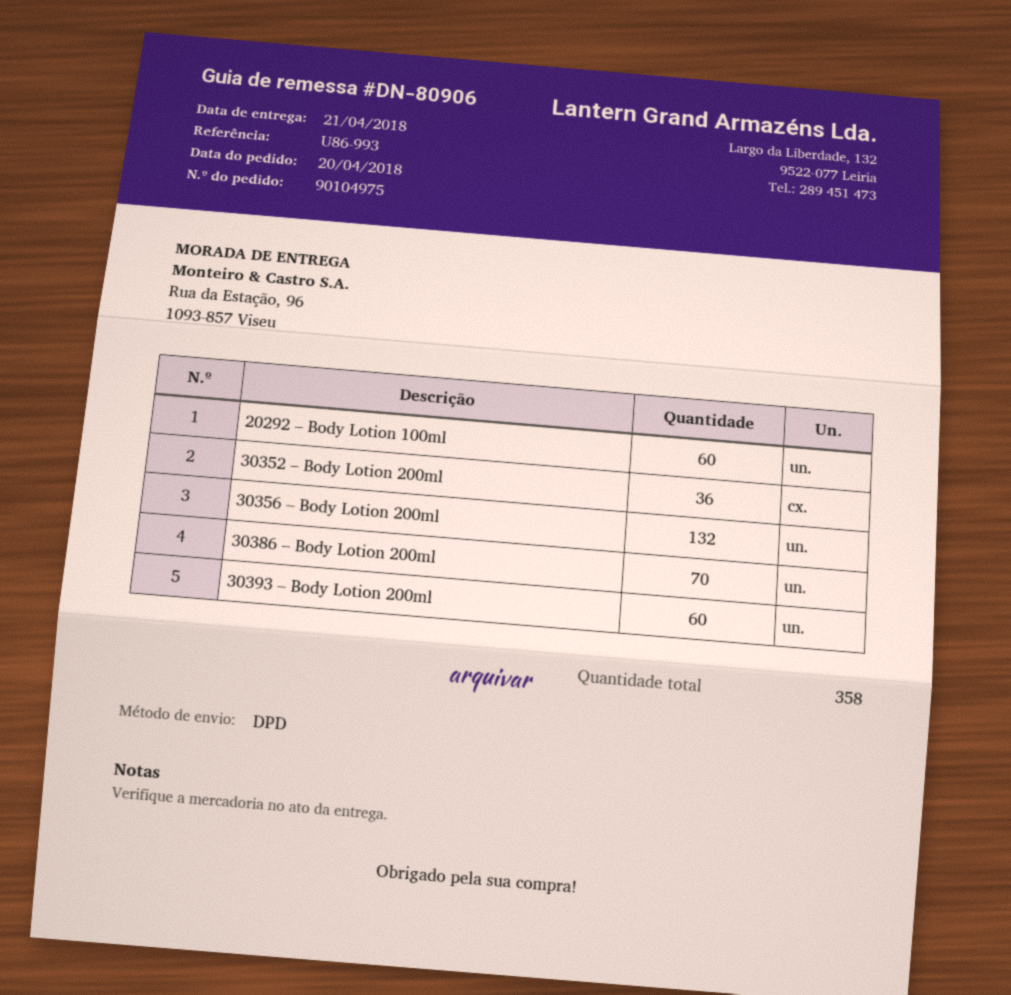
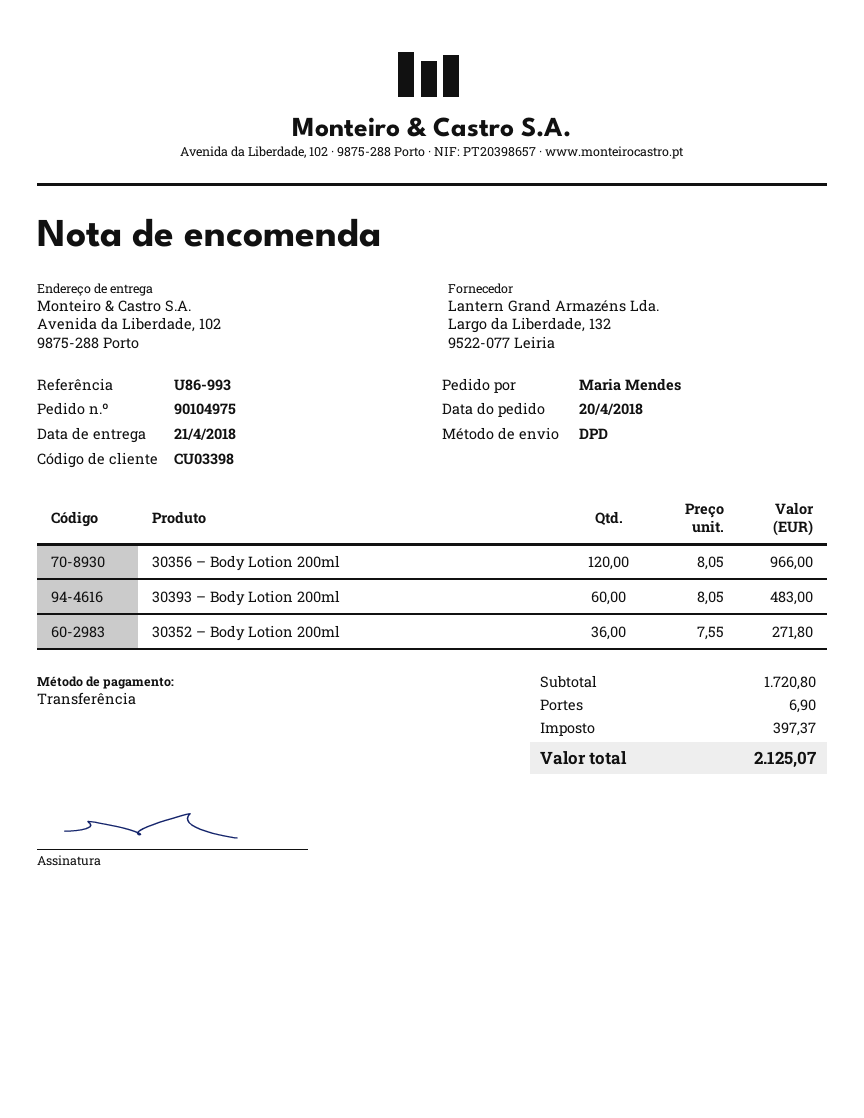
ship to: Rua da Estação, 96, 1093-857 Viseu -> Avenida da Liberdade, 102, 9875-288 Porto
20292 – Body Lotion 100ml: 60 -> none
30356 – Body Lotion 200ml: 132 -> 120
30386 – Body Lotion 200ml: 70 -> none

